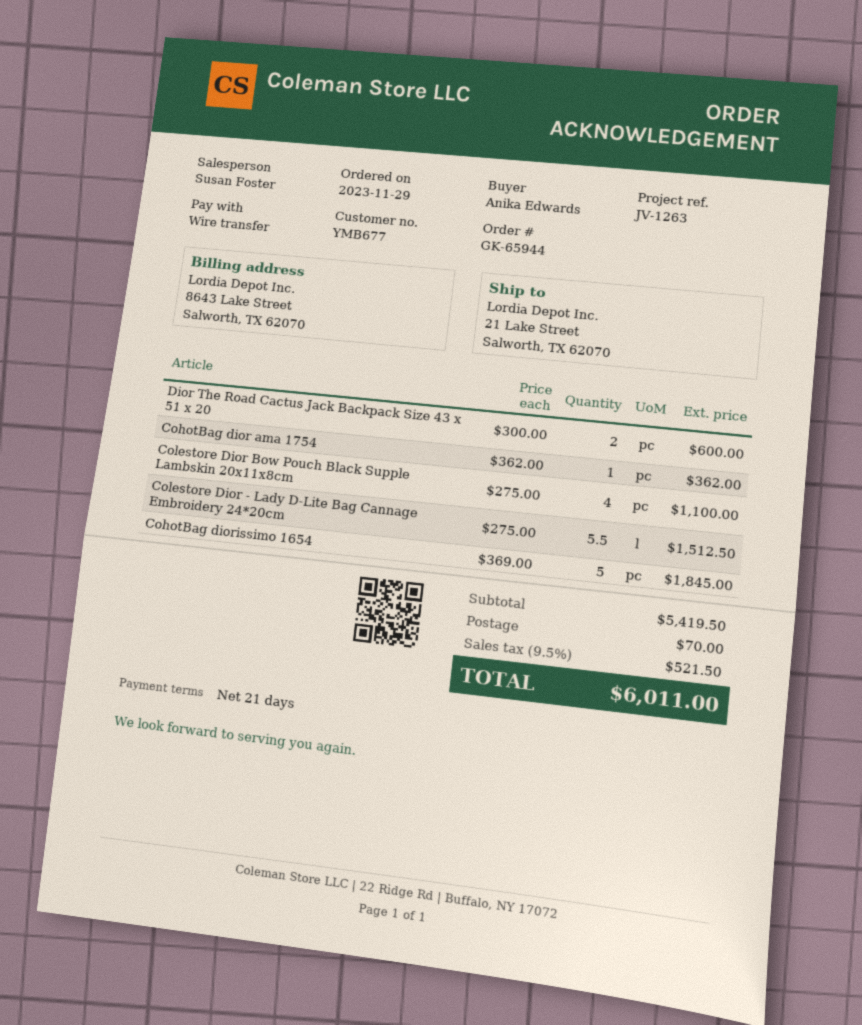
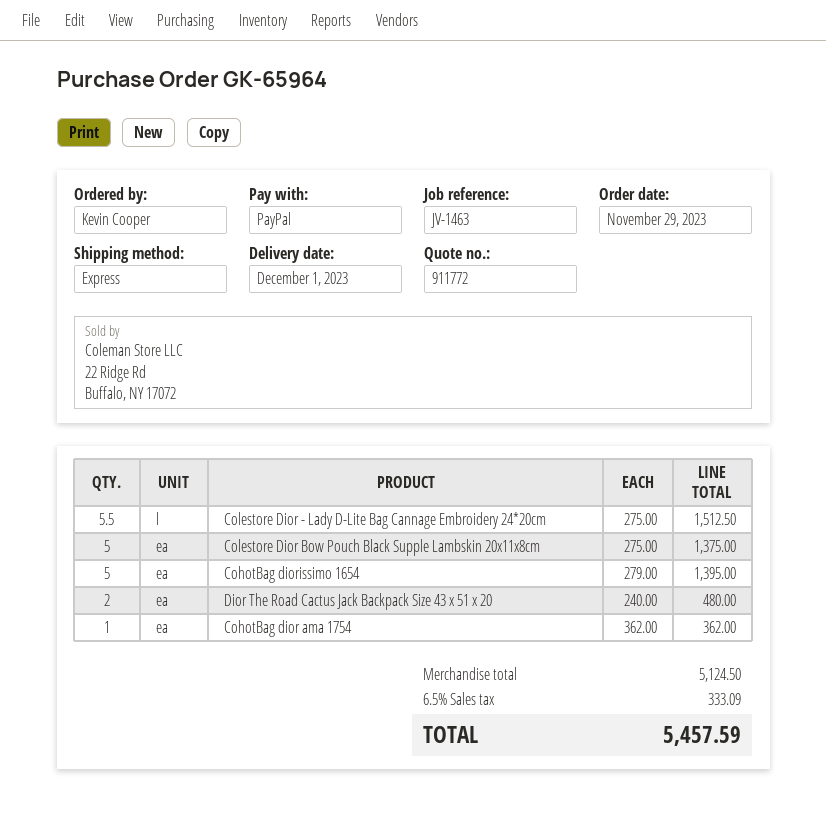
order number: GK-65944 -> GK-65964
reference: JV-1263 -> JV-1463
ordered by: Anika Edwards -> Kevin Cooper
payment method: bank transfer -> PayPal
Dior The Road Cactus Jack Backpack Size 43 x 51 x 20: 2 x 300.00 = 600.00 -> 2 x 240.00 = 480.00
Colestore Dior Bow Pouch Black Supple Lambskin 20x11x8cm: 4 x 275.00 = 1100.00 -> 5 x 275.00 = 1375.00
CohotBag diorissimo 1654: 5 x 369.00 = 1845.00 -> 5 x 279.00 = 1395.00
subtotal: 5419.50 -> 5124.50
shipping: 70.00 -> none
tax: 9.5% = 521.50 -> 6.5% = 333.09
total: 6011.00 -> 5457.59

